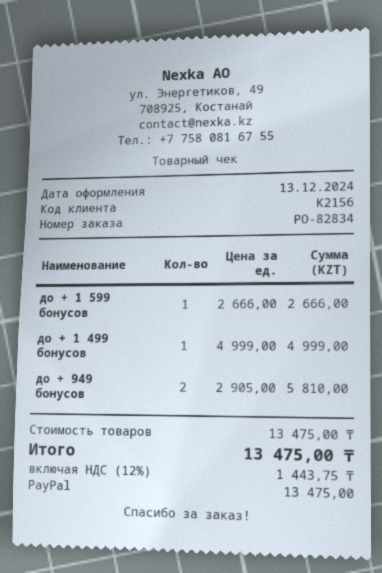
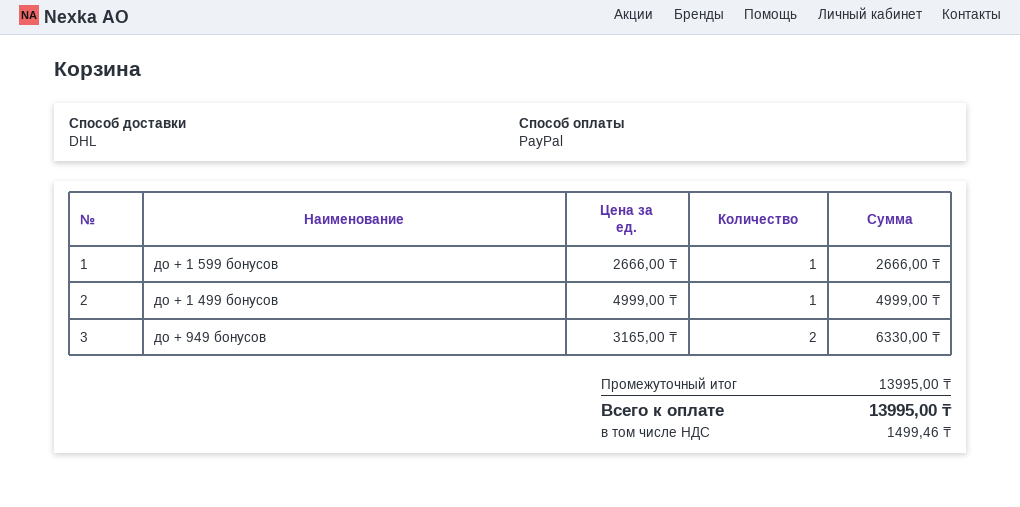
до + 949 бонусов: 2 x 2905.00 = 5810.00 -> 2 x 3165.00 = 6330.00
subtotal: 13475.00 -> 13995.00
tax: 1443.75 -> 1499.46
total: 13475.00 -> 13995.00

